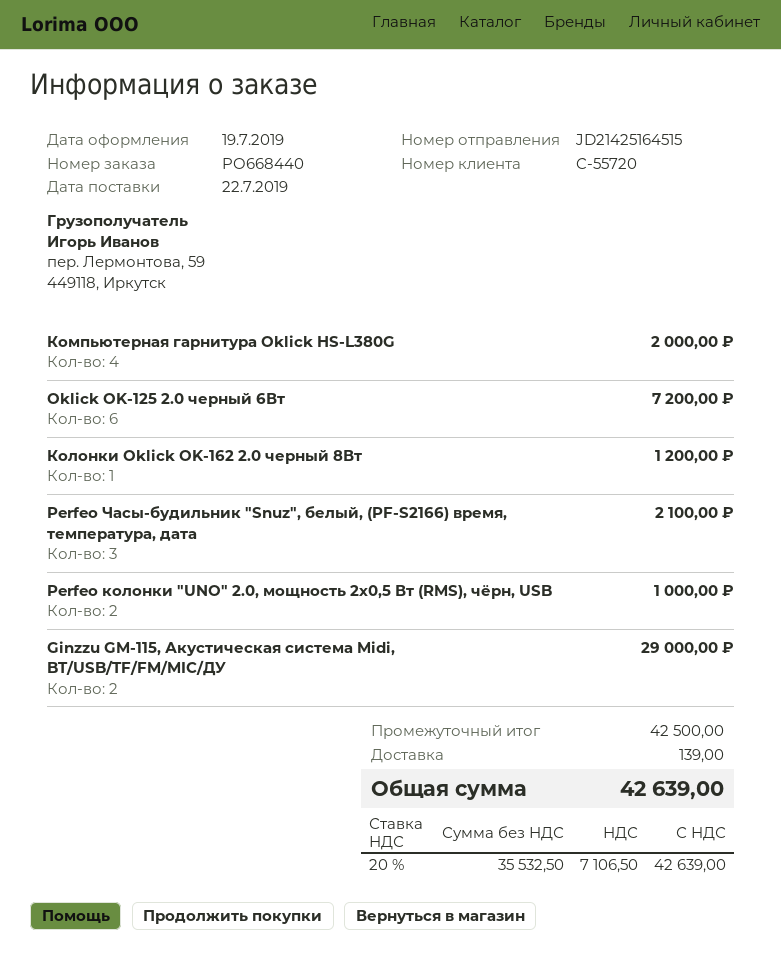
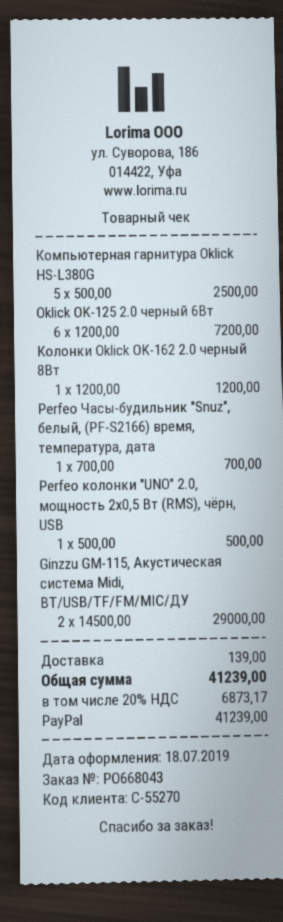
order number: PO668440 -> PO668043
order date: 2019-07-19 -> 2019-07-18
customer number: C-55720 -> C-55270
Компьютерная гарнитура Oklick HS-L380G: 4 for 2000.00 -> 5 for 2500.00
Perfeo Часы-будильник "Snuz", белый, (PF-S2166) время, температура, дата: 3 for 2100.00 -> 1 for 700.00
Perfeo колонки "UNO" 2.0, мощность 2х0,5 Вт (RMS), чёрн, USB: 2 for 1000.00 -> 1 for 500.00
tax: 20% = 7106.50 -> 20% = 6873.17
total: 42639.00 -> 41239.00

